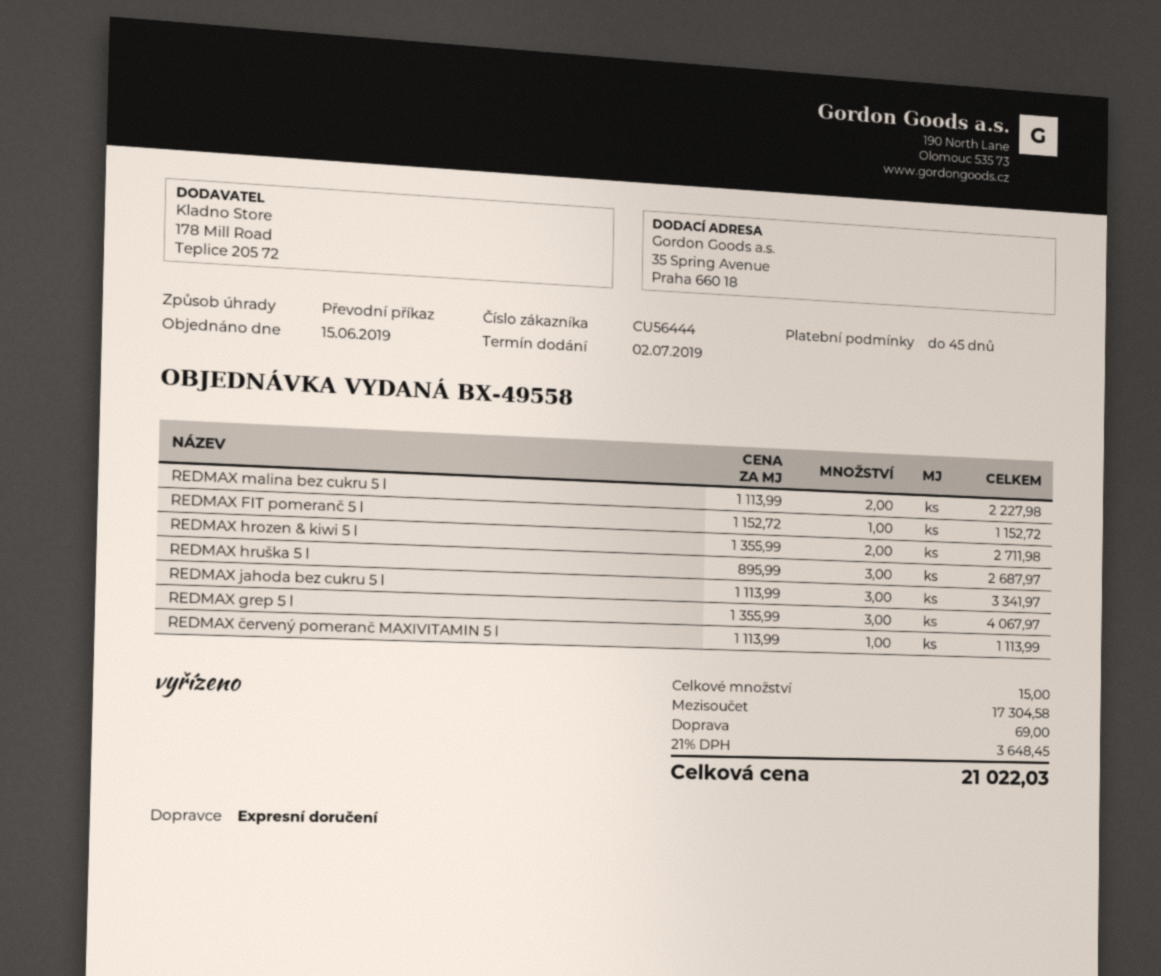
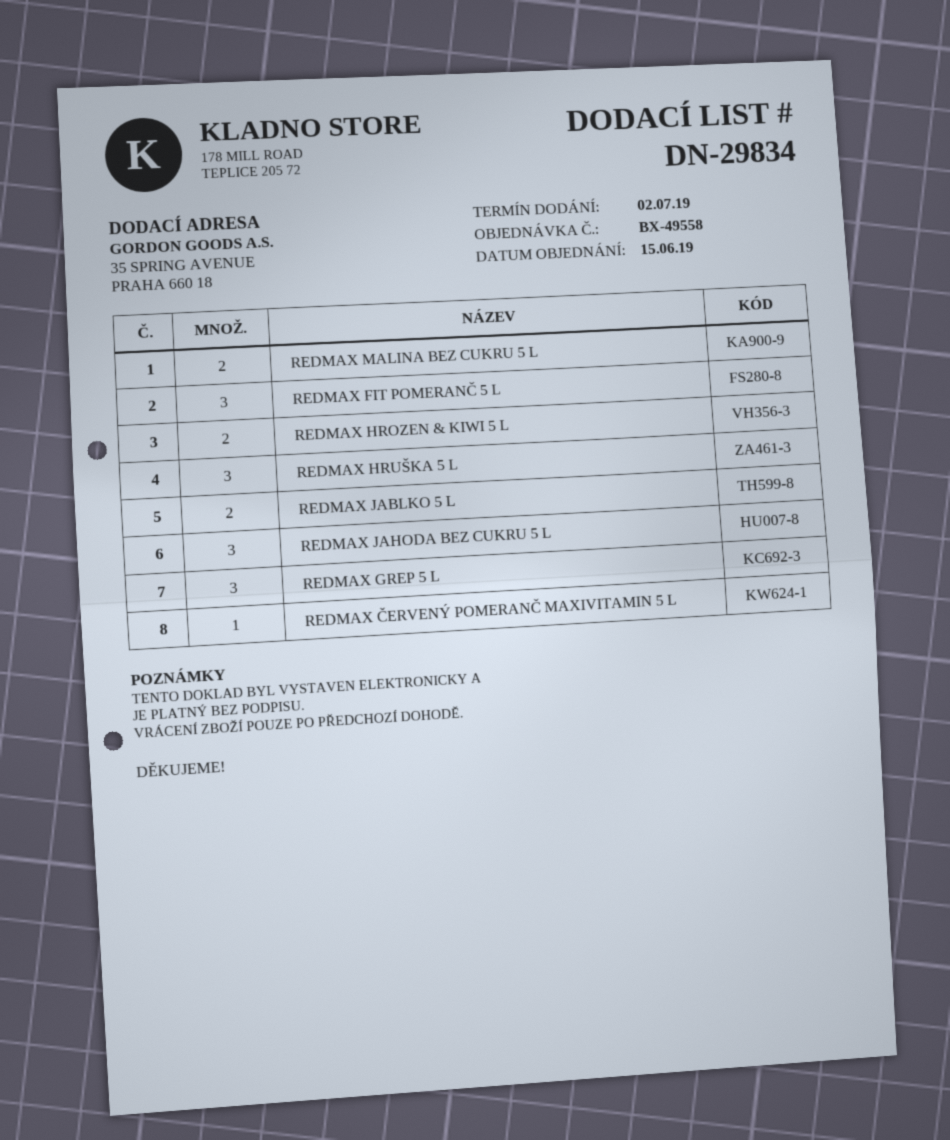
REDMAX FIT pomeranč 5 l: 1 -> 3
REDMAX JABLKO 5 L: none -> 2

